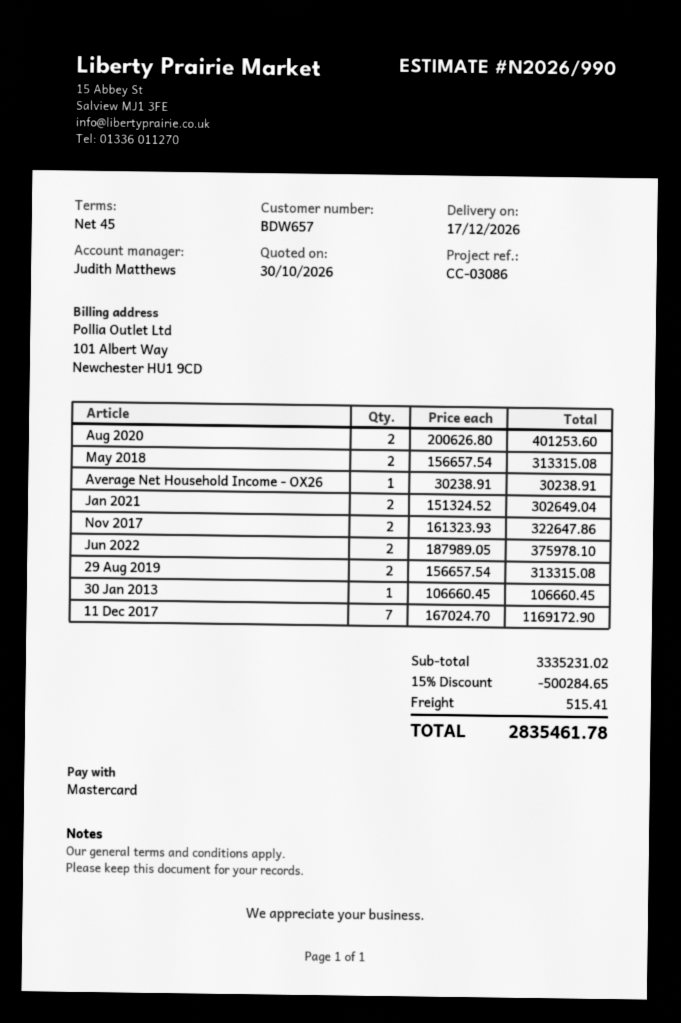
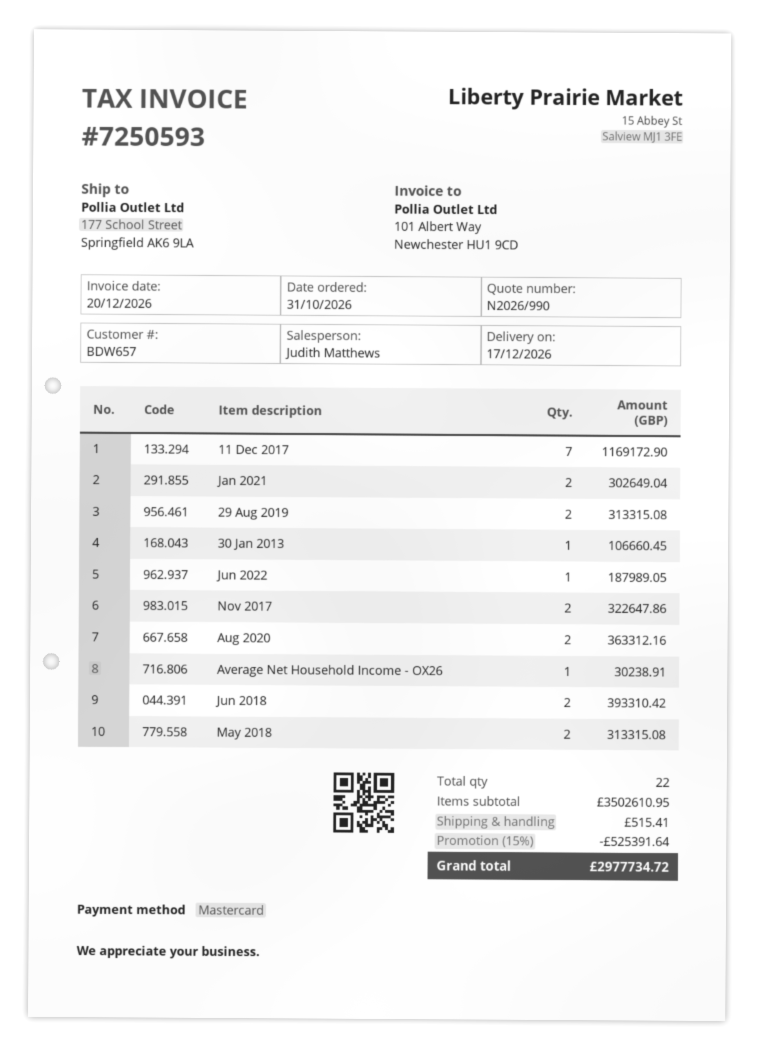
Aug 2020: 2 for 401253.60 -> 2 for 363312.16
Jun 2022: 2 for 375978.10 -> 1 for 187989.05
Jun 2018: none -> 2 for 393310.42
subtotal: 3335231.02 -> 3502610.95
discount: 15% = 500284.65 -> 15% = 525391.64
total: 2835461.78 -> 2977734.72

